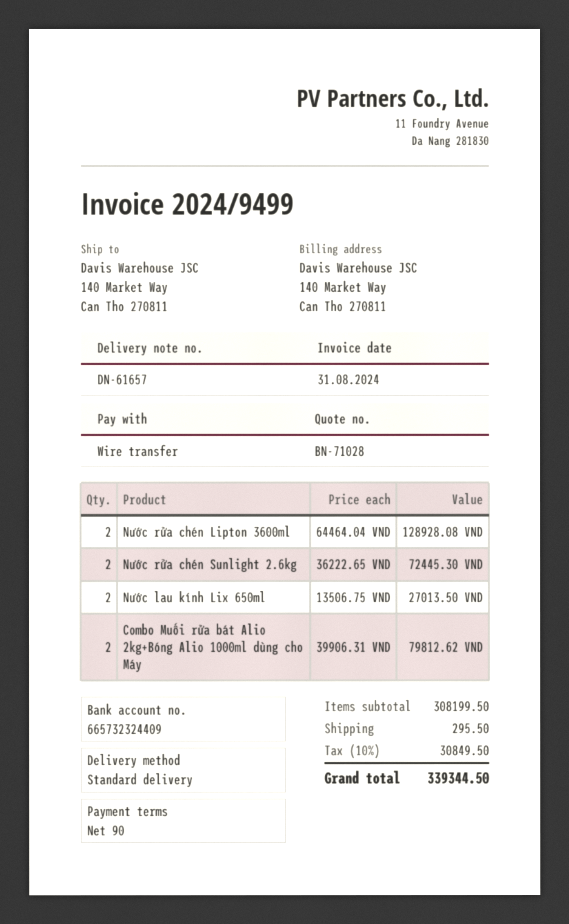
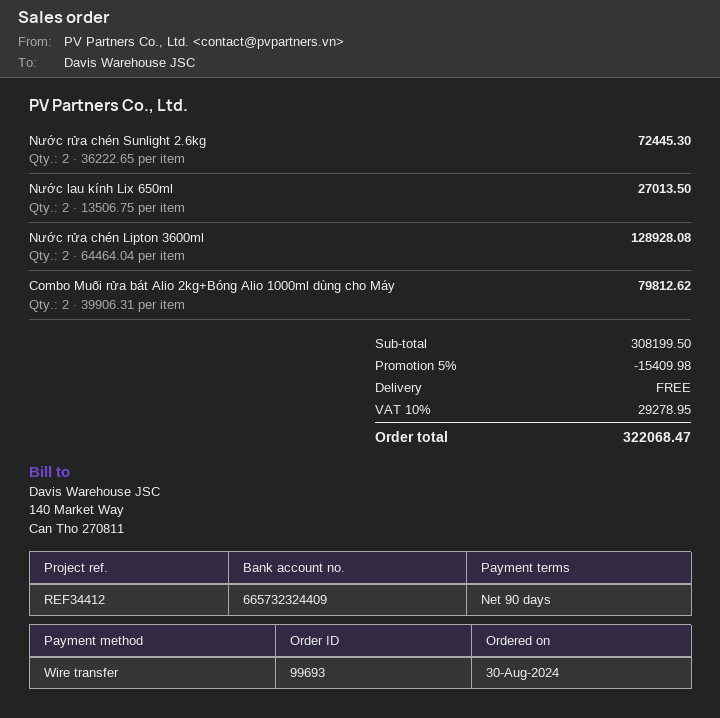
discount: none -> 5% = 15409.98
shipping: 295.50 -> 0.00
tax: 10% = 30849.50 -> 10% = 29278.95
total: 339344.50 -> 322068.47

